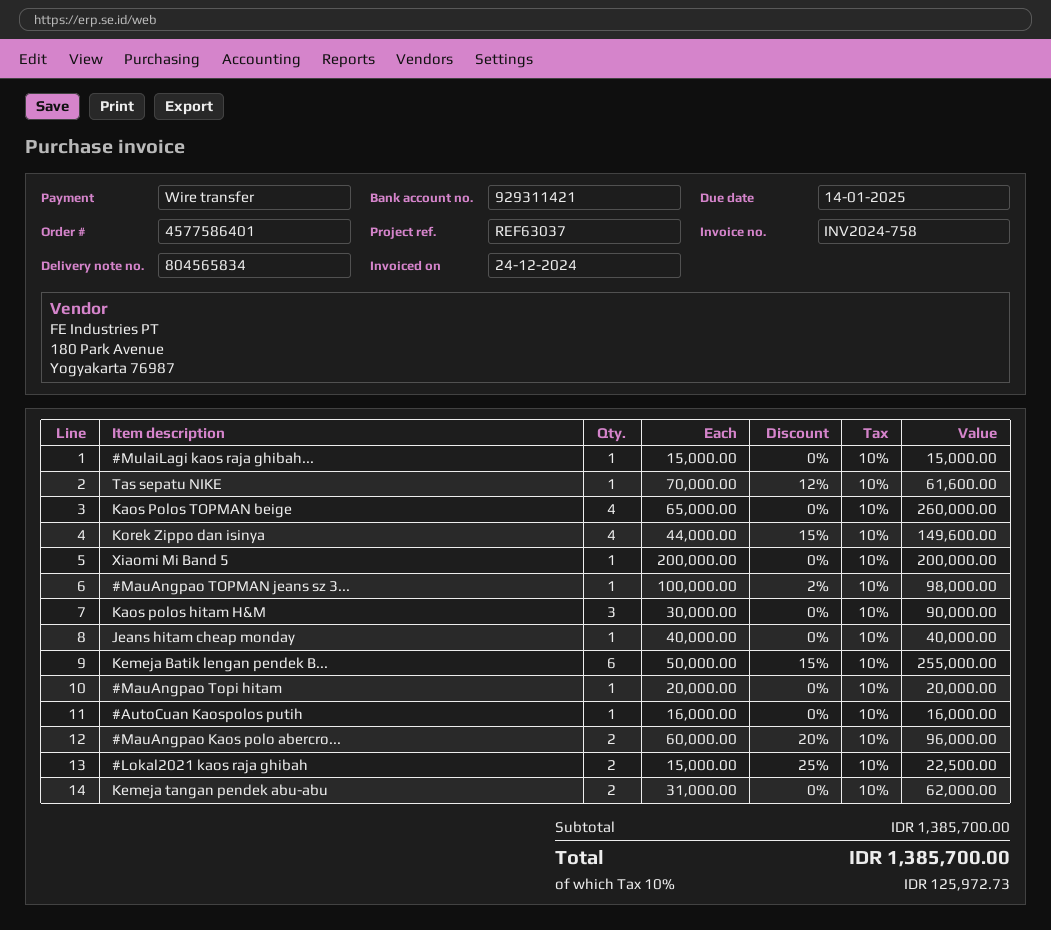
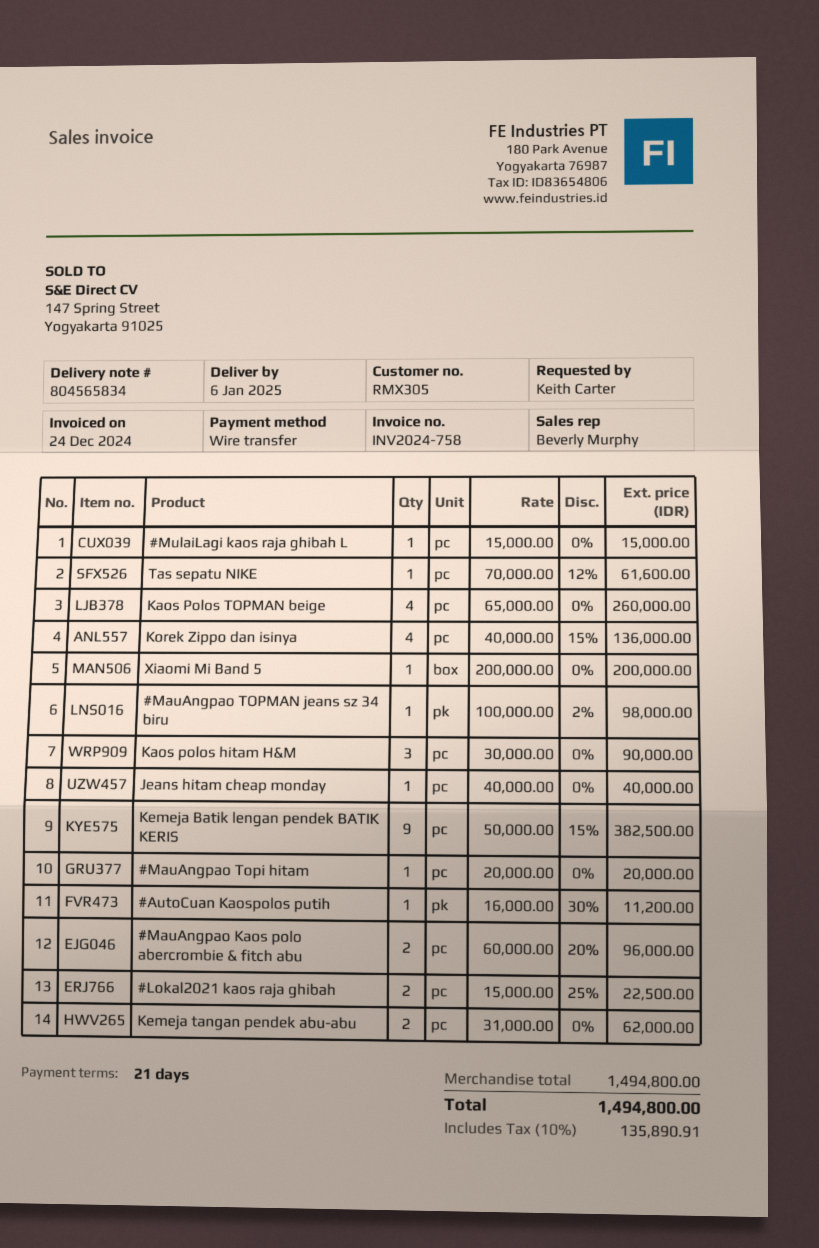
Korek Zippo dan isinya: 4 x 44000.00 - 15% = 149600.00 -> 4 x 40000.00 - 15% = 136000.00
Kemeja Batik lengan pendek B...: 6 x 50000.00 - 15% = 255000.00 -> 9 x 50000.00 - 15% = 382500.00
#AutoCuan Kaospolos putih: 1 x 16000.00 = 16000.00 -> 1 x 16000.00 - 30% = 11200.00
subtotal: 1385700.00 -> 1494800.00
tax: 10% = 125972.73 -> 10% = 135890.91
total: 1385700.00 -> 1494800.00

